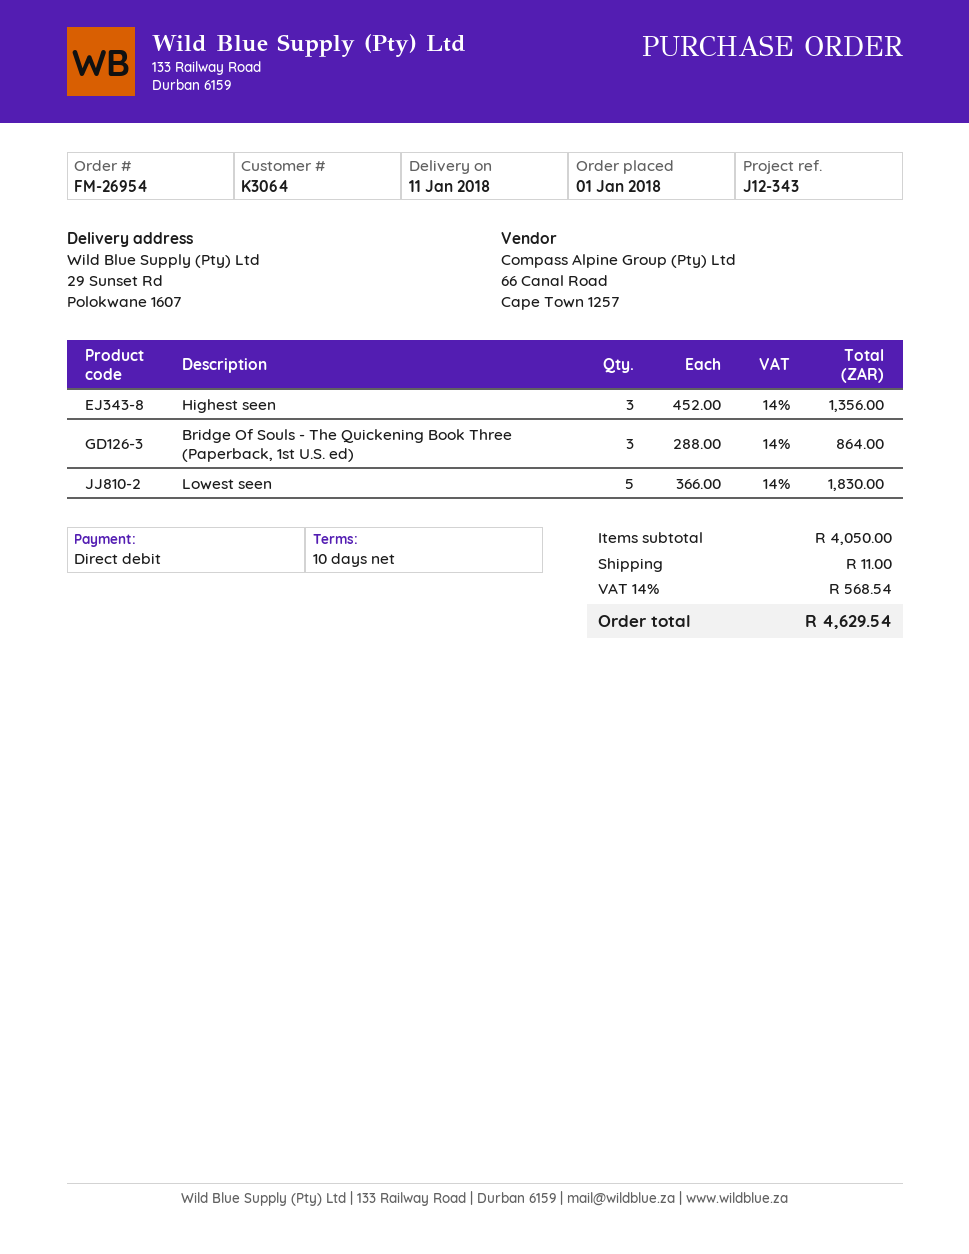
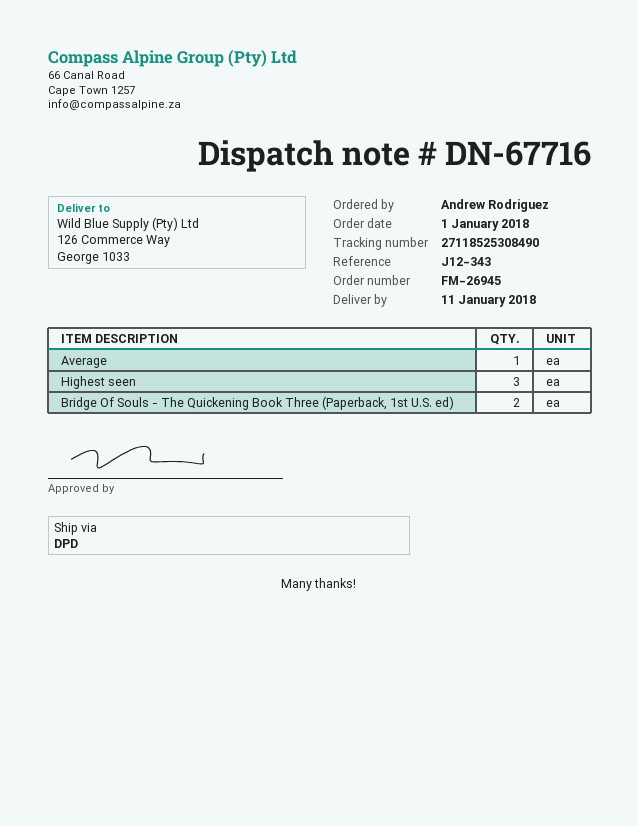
order number: FM-26954 -> FM-26945
ship to: 29 Sunset Rd, Polokwane 1607 -> 126 Commerce Way, George 1033
Bridge Of Souls - The Quickening Book Three (Paperback, 1st U.S. ed): 3 -> 2
Lowest seen: 5 -> none
Average: none -> 1

